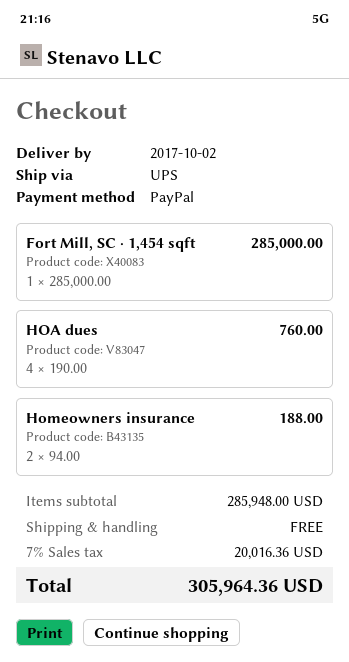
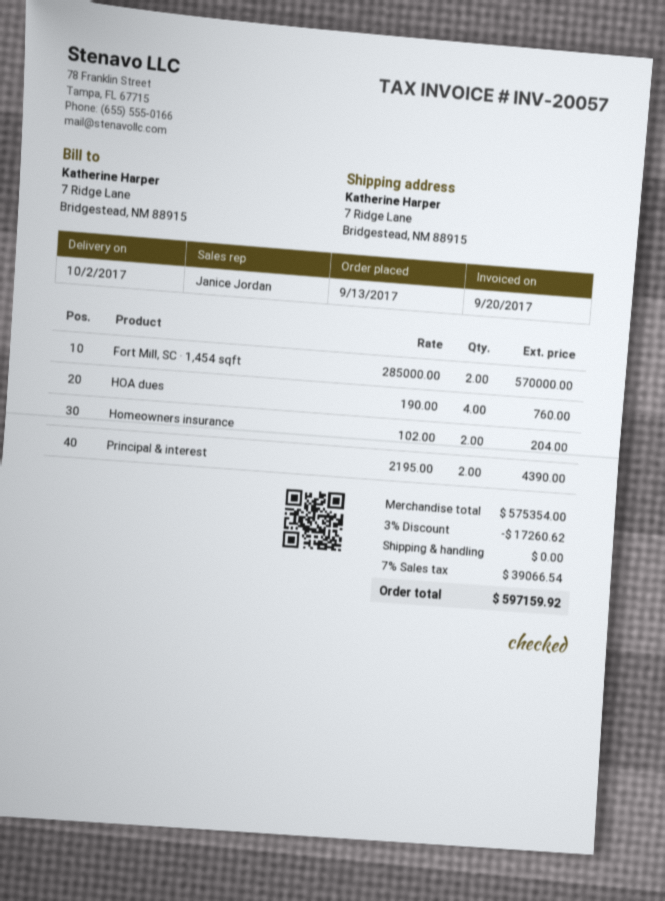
Fort Mill, SC · 1,454 sqft: 1 x 285000.00 = 285000.00 -> 2 x 285000.00 = 570000.00
Homeowners insurance: 2 x 94.00 = 188.00 -> 2 x 102.00 = 204.00
Principal & interest: none -> 2 x 2195.00 = 4390.00
subtotal: 285948.00 -> 575354.00
discount: none -> 3% = 17260.62
tax: 7% = 20016.36 -> 7% = 39066.54
total: 305964.36 -> 597159.92

